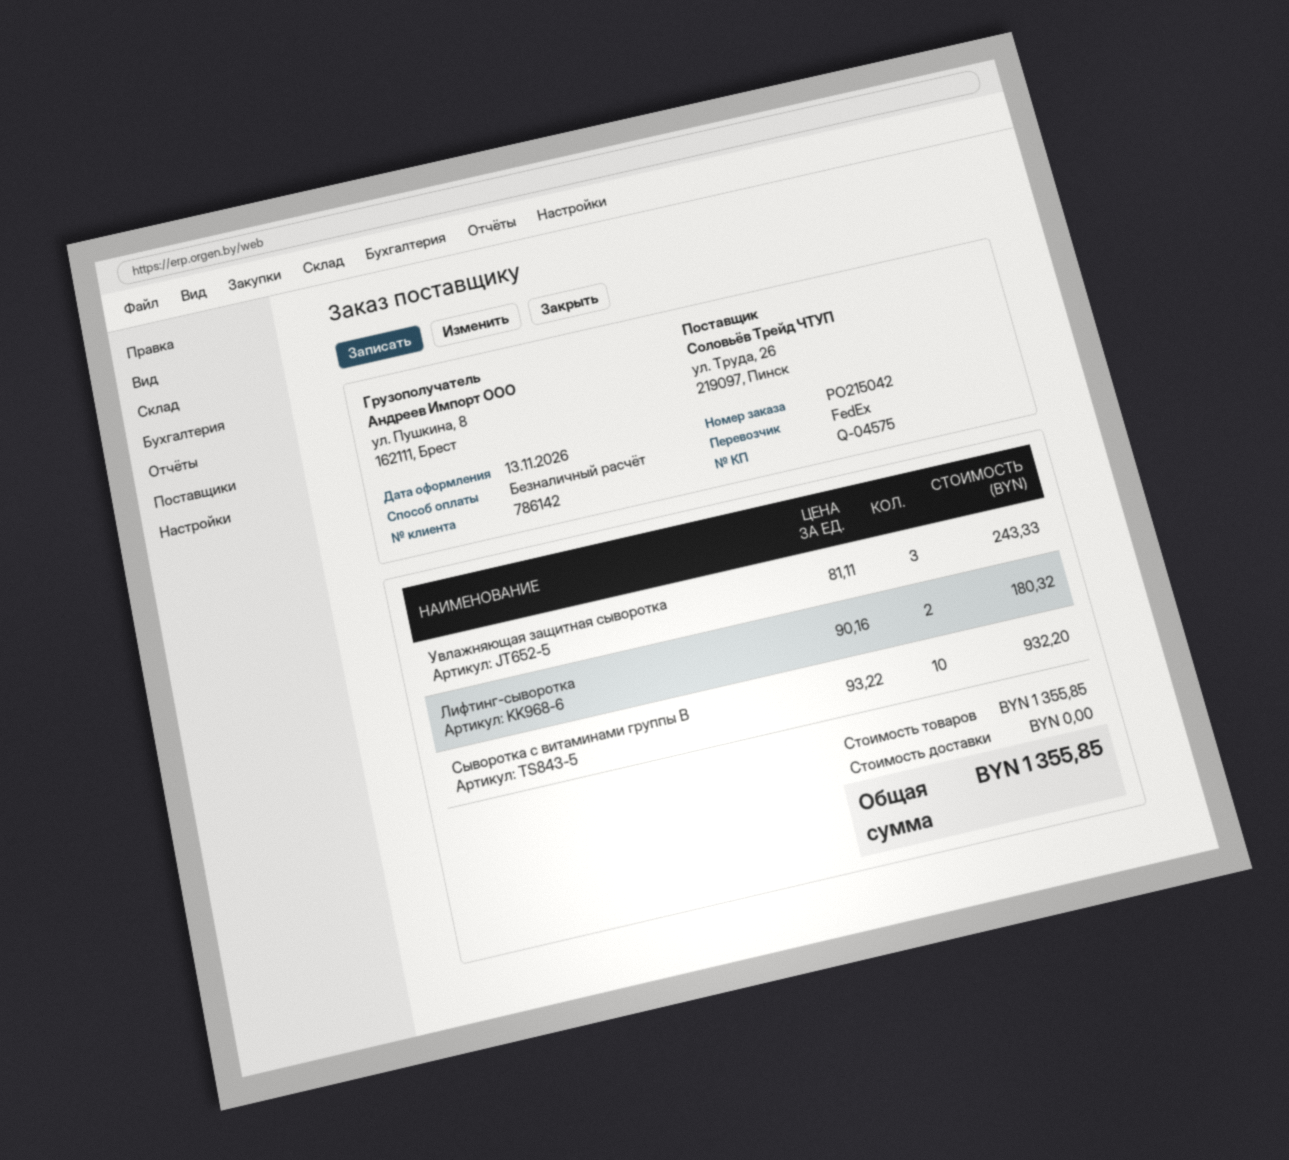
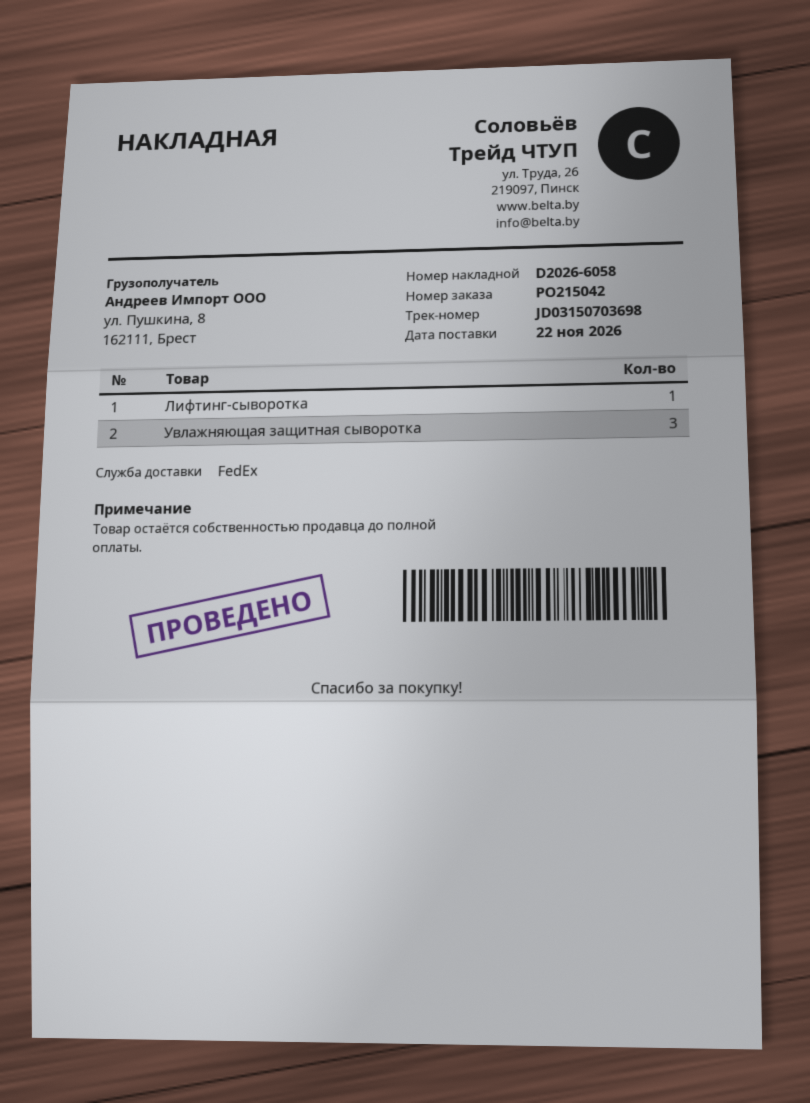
Лифтинг-сыворотка: 2 -> 1
Сыворотка с витаминами группы B: 10 -> none

